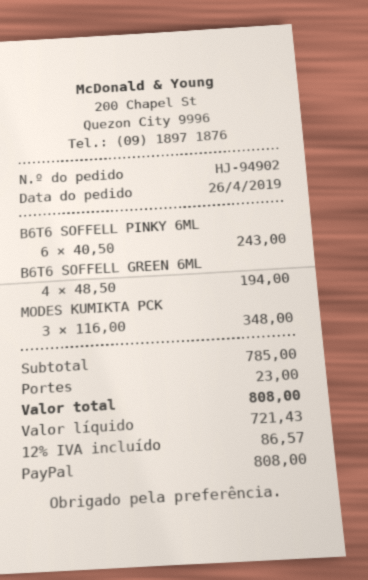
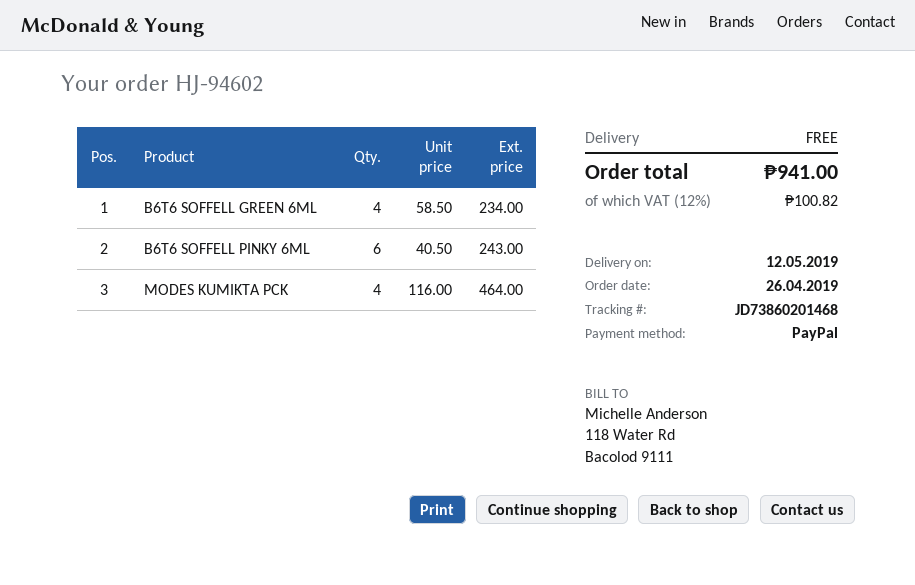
order number: HJ-94902 -> HJ-94602
B6T6 SOFFELL GREEN 6ML: 4 x 48.50 = 194.00 -> 4 x 58.50 = 234.00
MODES KUMIKTA PCK: 3 x 116.00 = 348.00 -> 4 x 116.00 = 464.00
shipping: 23.00 -> 0.00
tax: 12% = 86.57 -> 12% = 100.82
total: 808.00 -> 941.00

